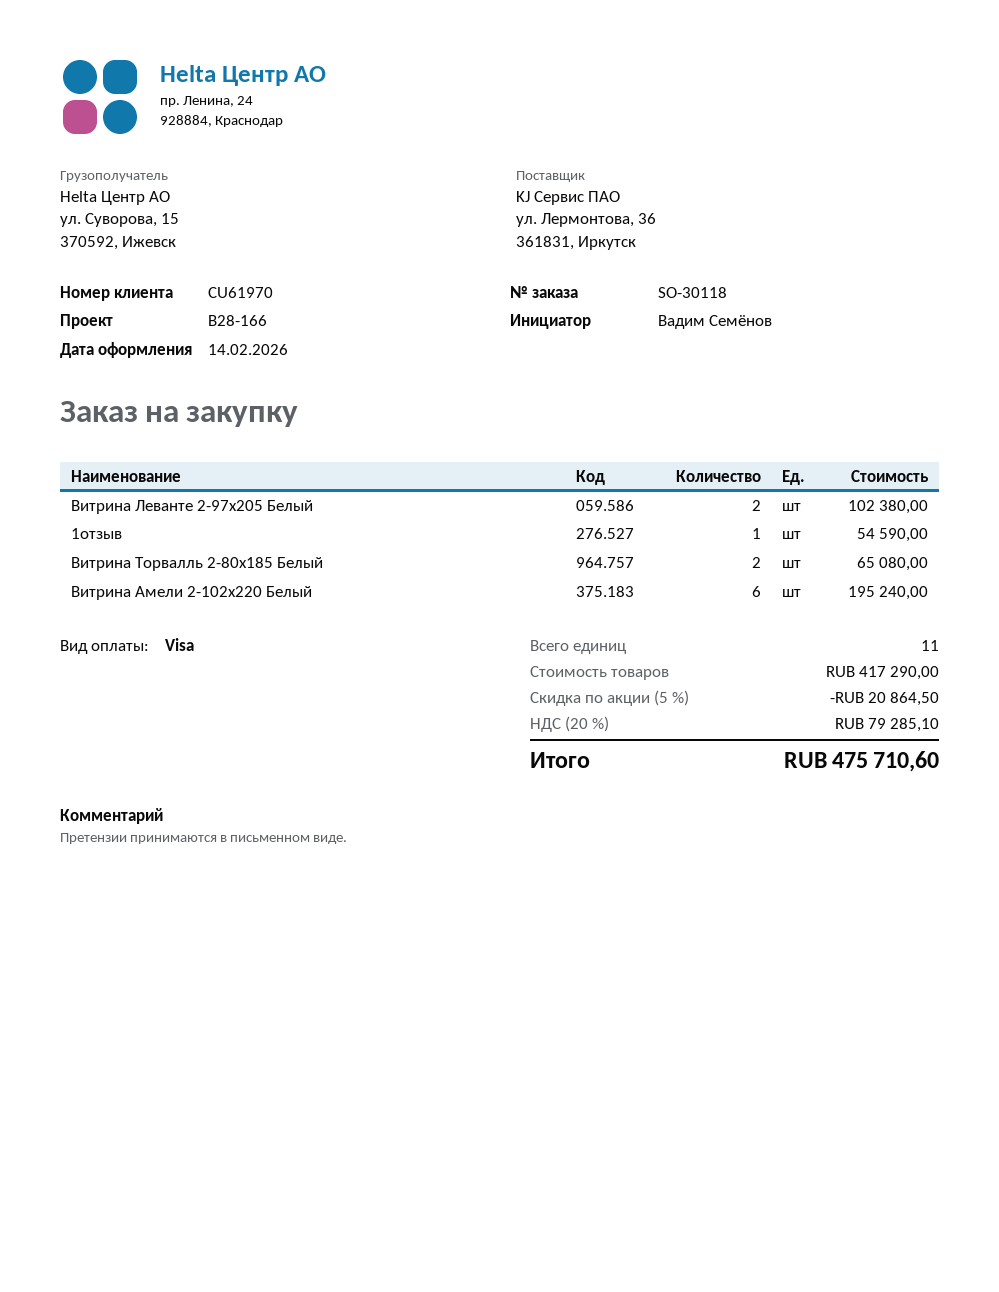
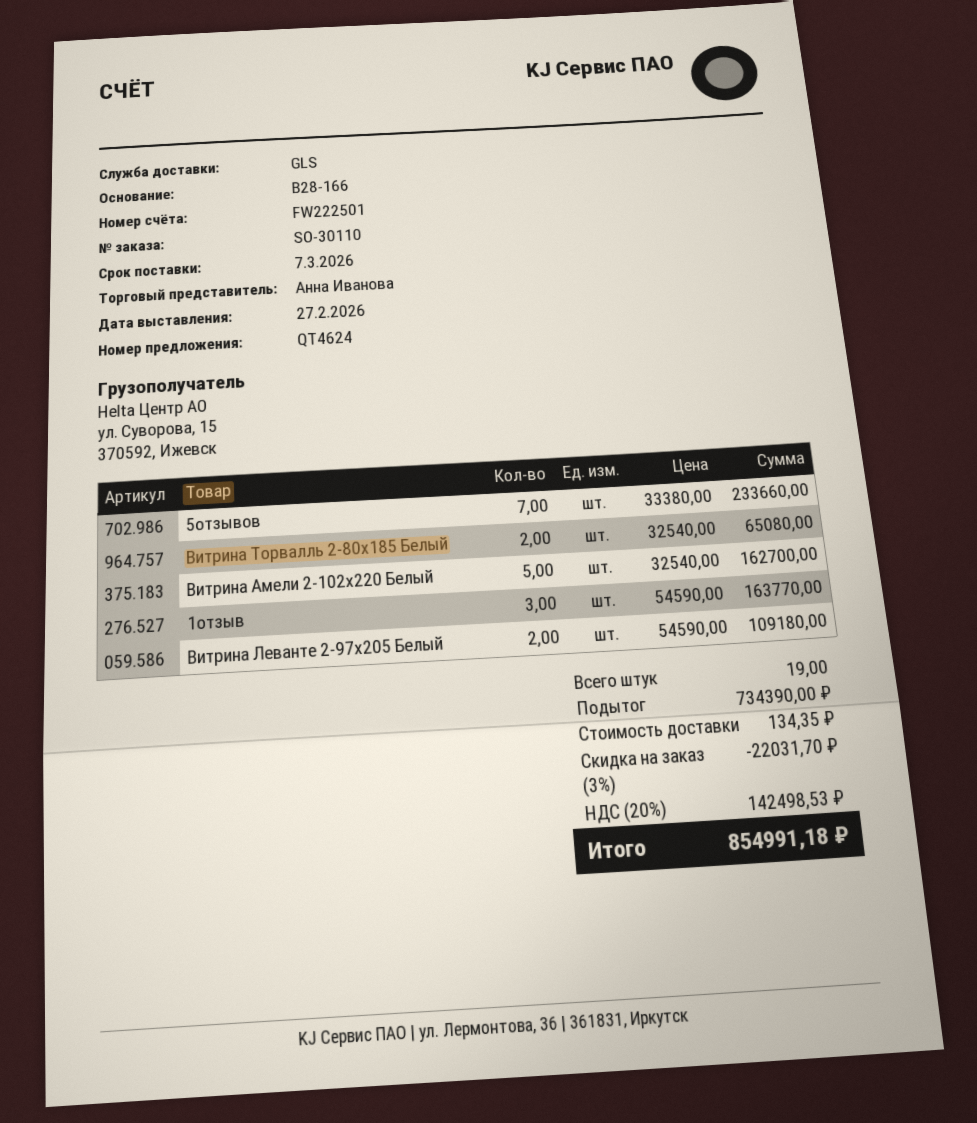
order number: SO-30118 -> SO-30110
Витрина Леванте 2-97x205 Белый: 2 for 102380.00 -> 2 for 109180.00
1отзыв: 1 for 54590.00 -> 3 for 163770.00
Витрина Амели 2-102x220 Белый: 6 for 195240.00 -> 5 for 162700.00
5отзывов: none -> 7 for 233660.00
total quantity: 11 -> 19
subtotal: 417290.00 -> 734390.00
discount: 5% = 20864.50 -> 3% = 22031.70
shipping: none -> 134.35
tax: 20% = 79285.10 -> 20% = 142498.53
total: 475710.60 -> 854991.18

